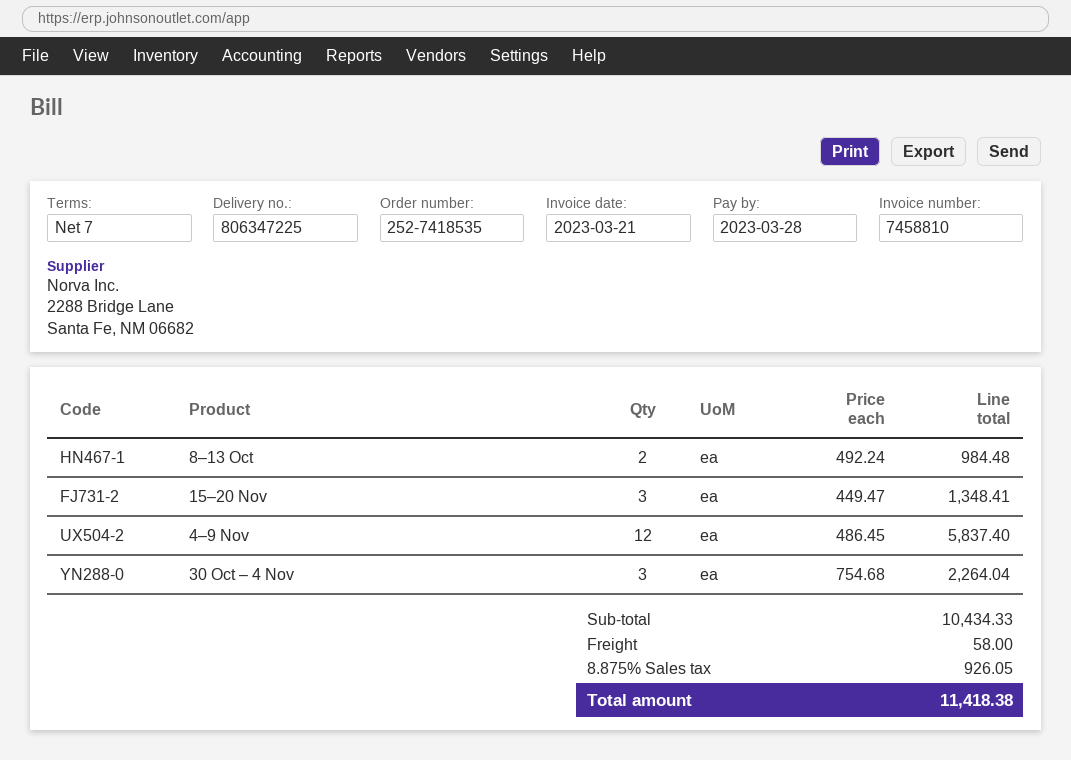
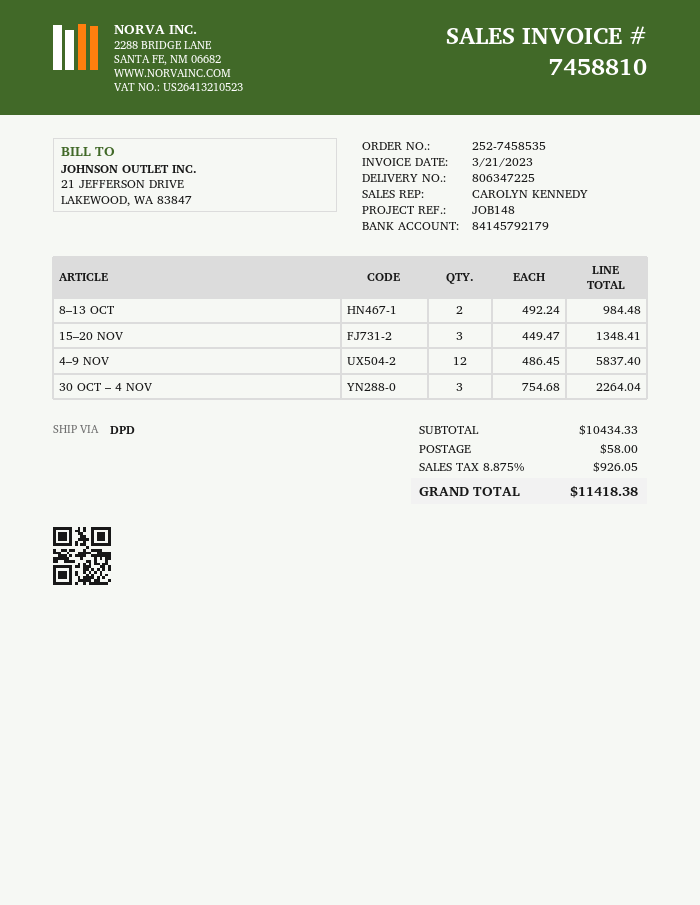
order number: 252-7418535 -> 252-7458535

